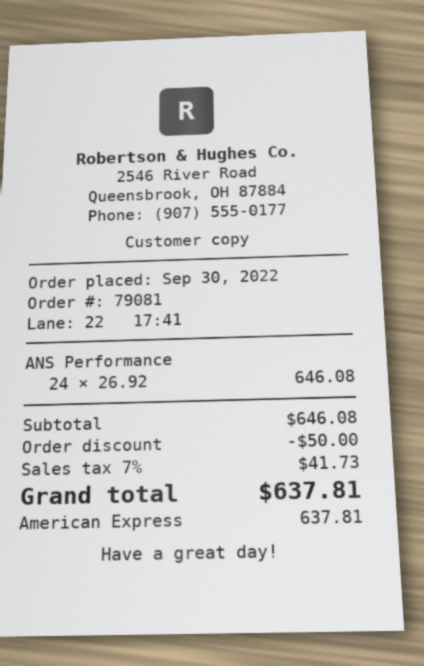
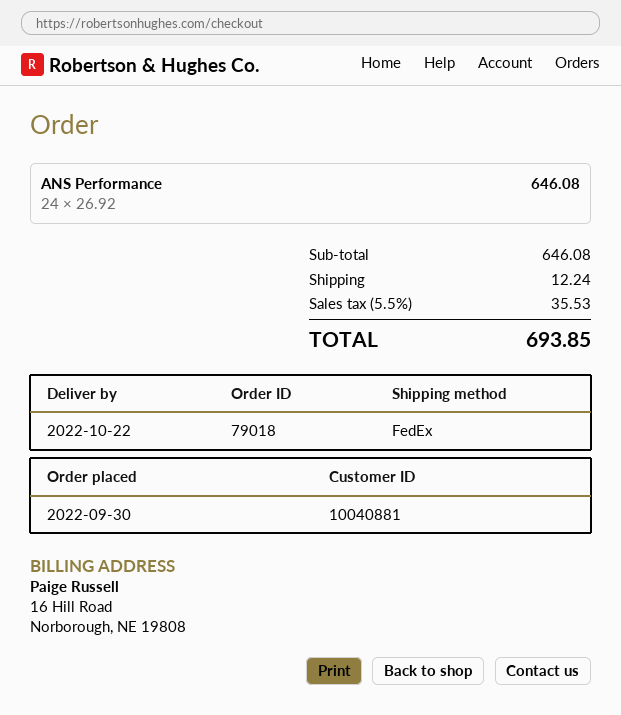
order number: 79081 -> 79018
discount: 50.00 -> none
shipping: none -> 12.24
tax: 7% = 41.73 -> 5.5% = 35.53
total: 637.81 -> 693.85

